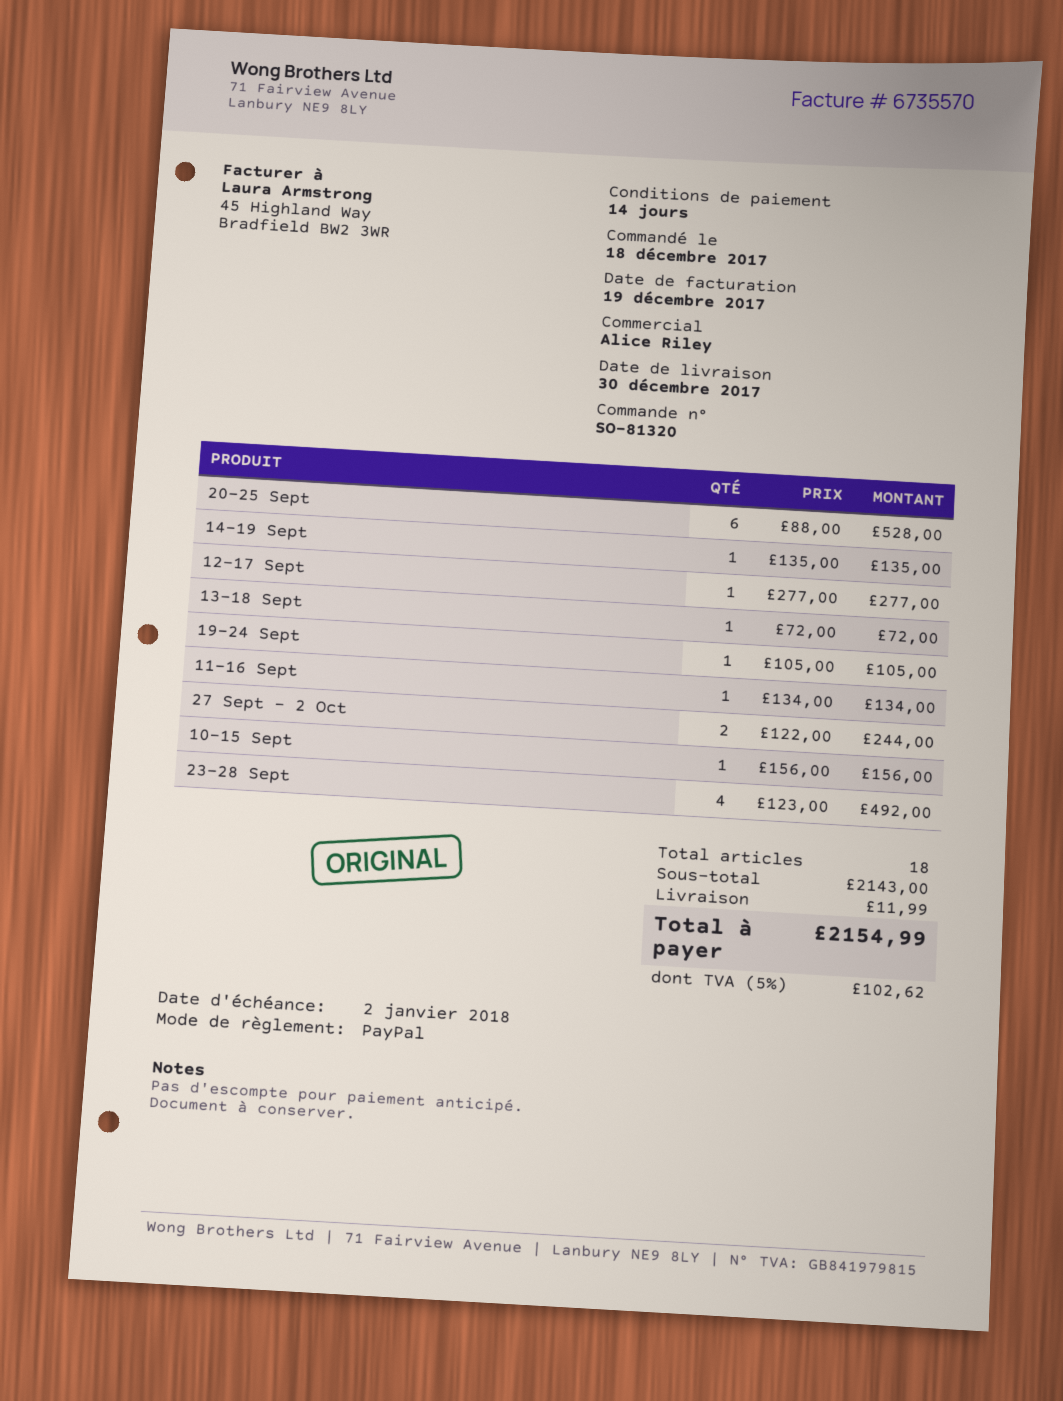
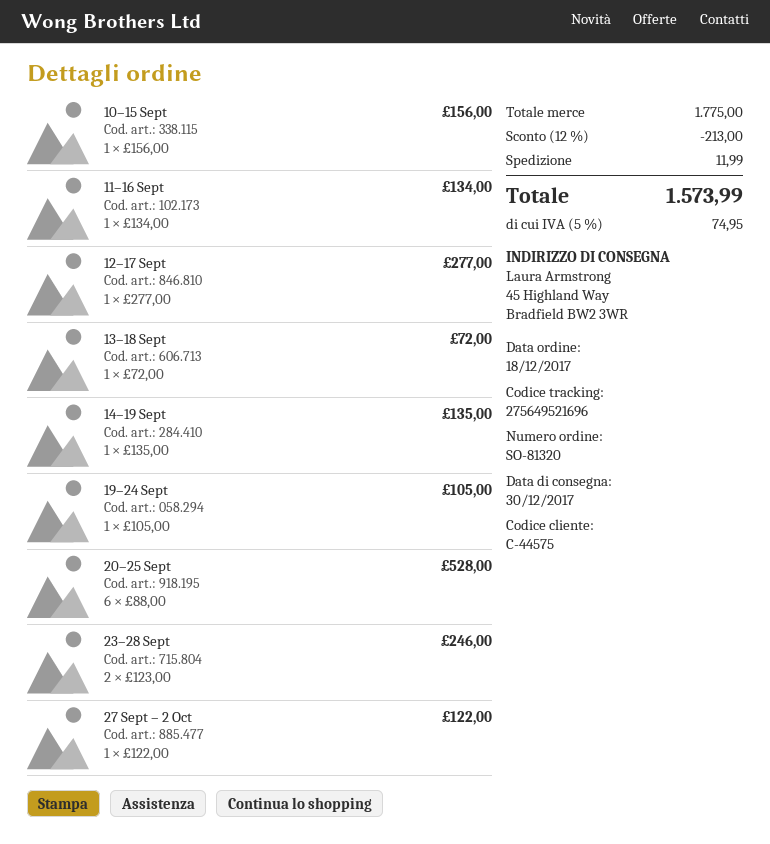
27 Sept – 2 Oct: 2 x 122.00 = 244.00 -> 1 x 122.00 = 122.00
23–28 Sept: 4 x 123.00 = 492.00 -> 2 x 123.00 = 246.00
subtotal: 2143.00 -> 1775.00
discount: none -> 12% = 213.00
tax: 5% = 102.62 -> 5% = 74.95
total: 2154.99 -> 1573.99

